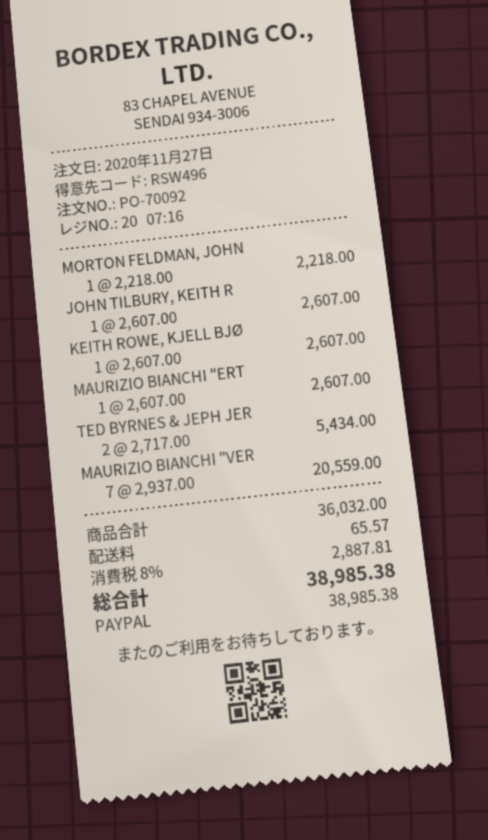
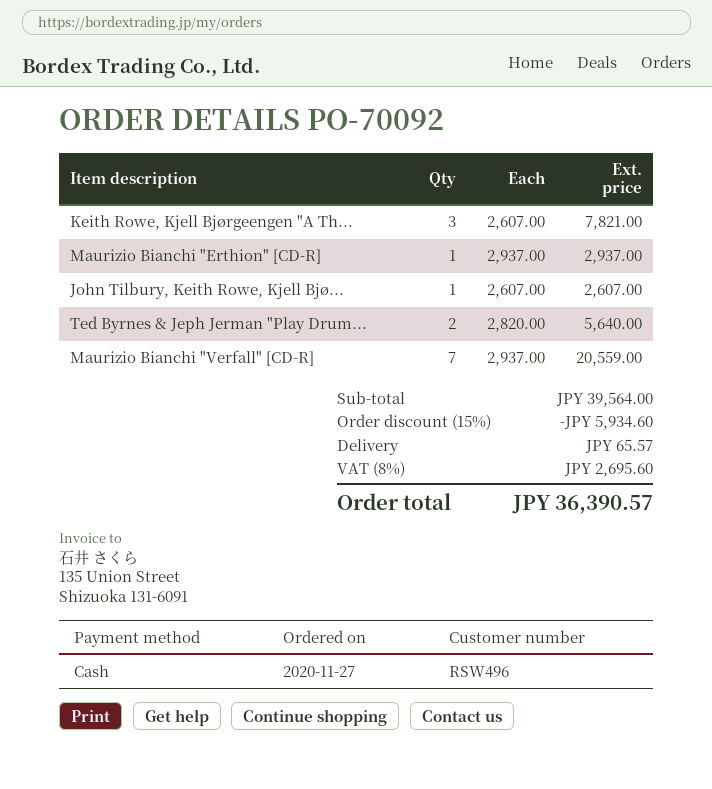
payment method: PayPal -> cash
MORTON FELDMAN, JOHN: 1 x 2218.00 = 2218.00 -> none
KEITH ROWE, KJELL BJØ: 1 x 2607.00 = 2607.00 -> 3 x 2607.00 = 7821.00
MAURIZIO BIANCHI "ERT: 1 x 2607.00 = 2607.00 -> 1 x 2937.00 = 2937.00
TED BYRNES & JEPH JER: 2 x 2717.00 = 5434.00 -> 2 x 2820.00 = 5640.00
subtotal: 36032.00 -> 39564.00
discount: none -> 15% = 5934.60
tax: 8% = 2887.81 -> 8% = 2695.60
total: 38985.38 -> 36390.57

